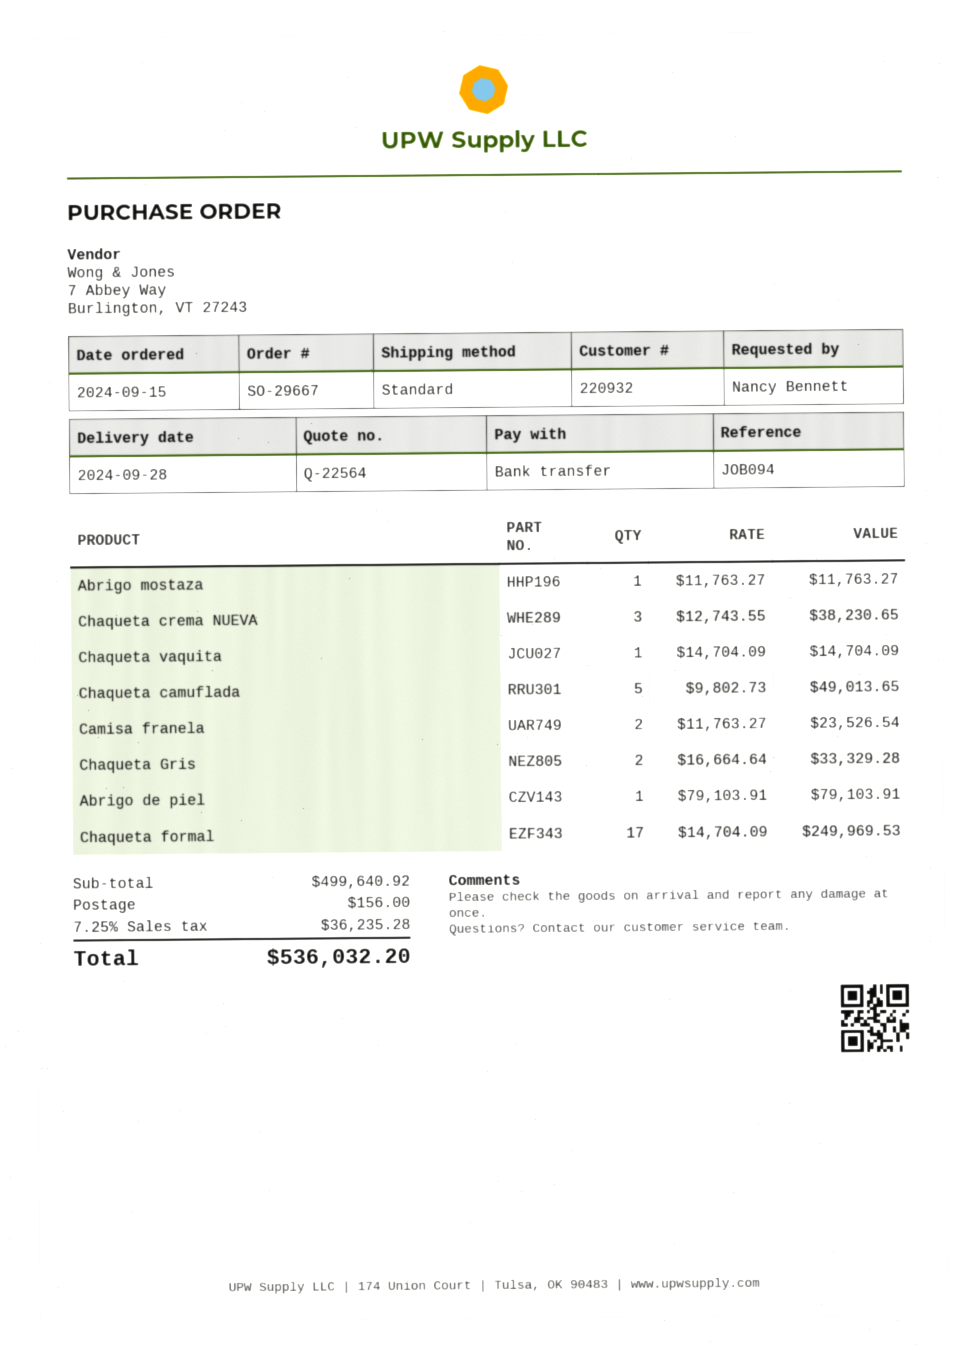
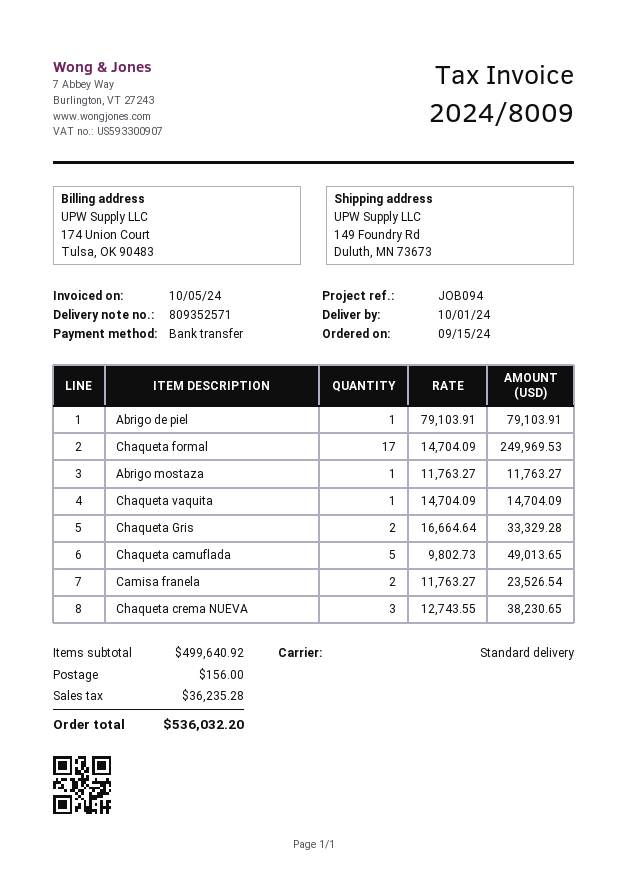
delivery date: 2024-09-28 -> 2024-10-01

